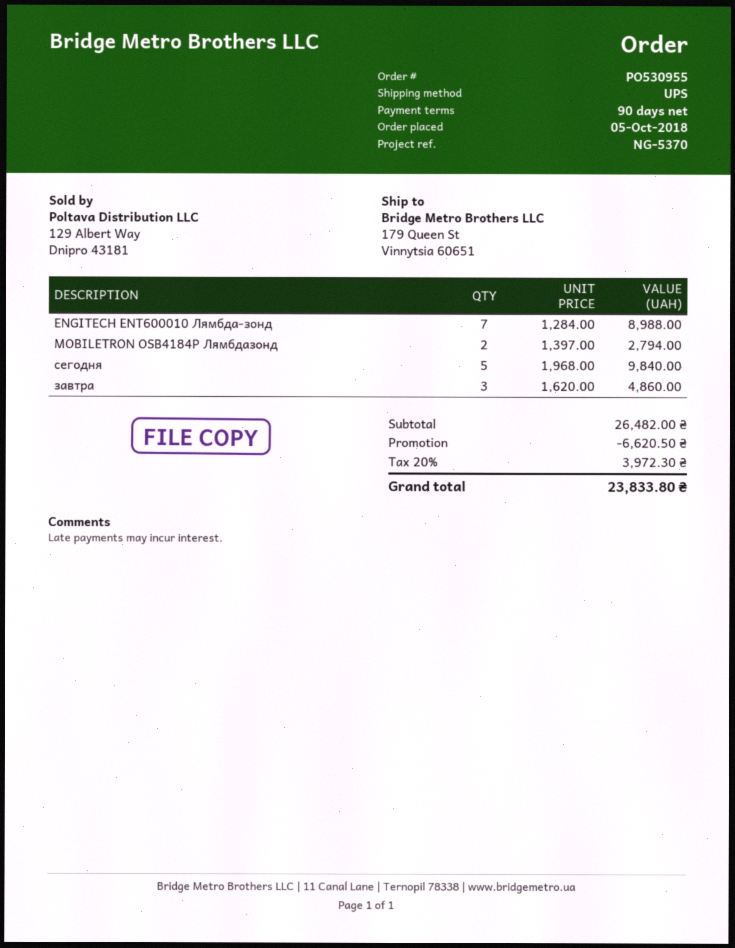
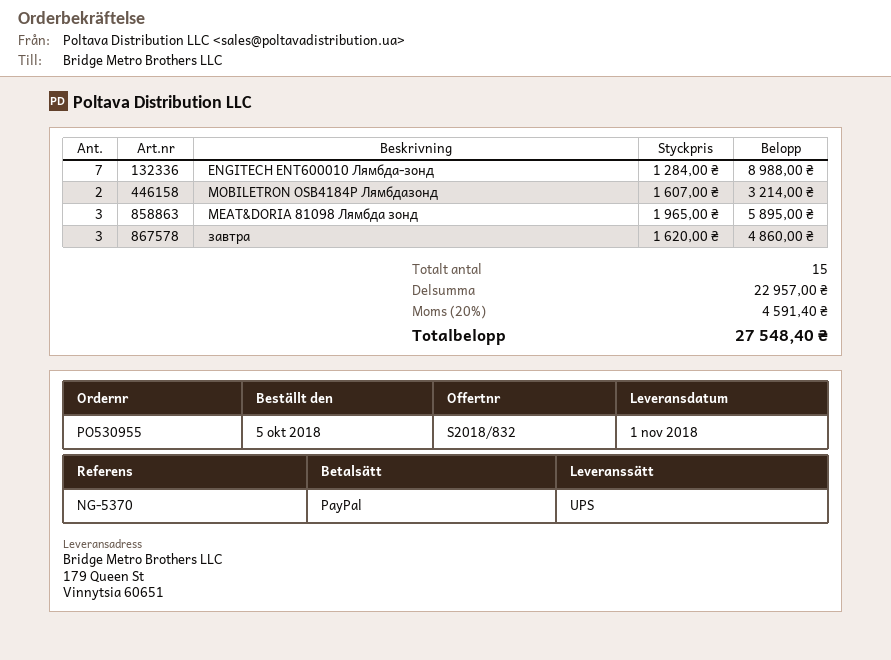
MOBILETRON OSB4184P Лямбдазонд: 2 x 1397.00 = 2794.00 -> 2 x 1607.00 = 3214.00
сегодня: 5 x 1968.00 = 9840.00 -> none
MEAT&DORIA 81098 Лямбда зонд: none -> 3 x 1965.00 = 5895.00
subtotal: 26482.00 -> 22957.00
discount: 6620.50 -> none
tax: 20% = 3972.30 -> 20% = 4591.40
total: 23833.80 -> 27548.40

